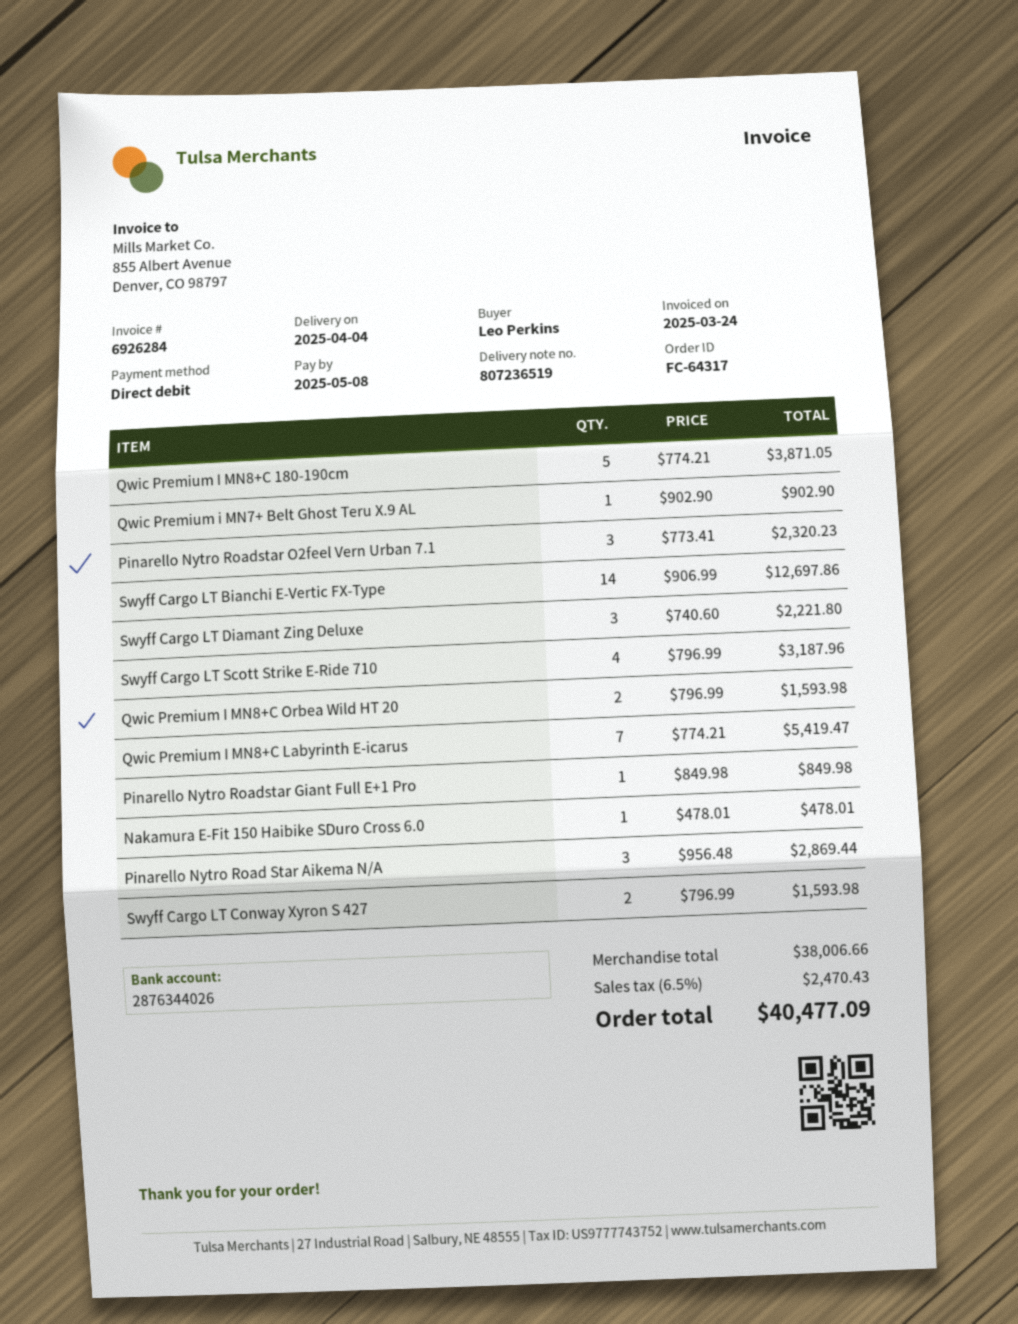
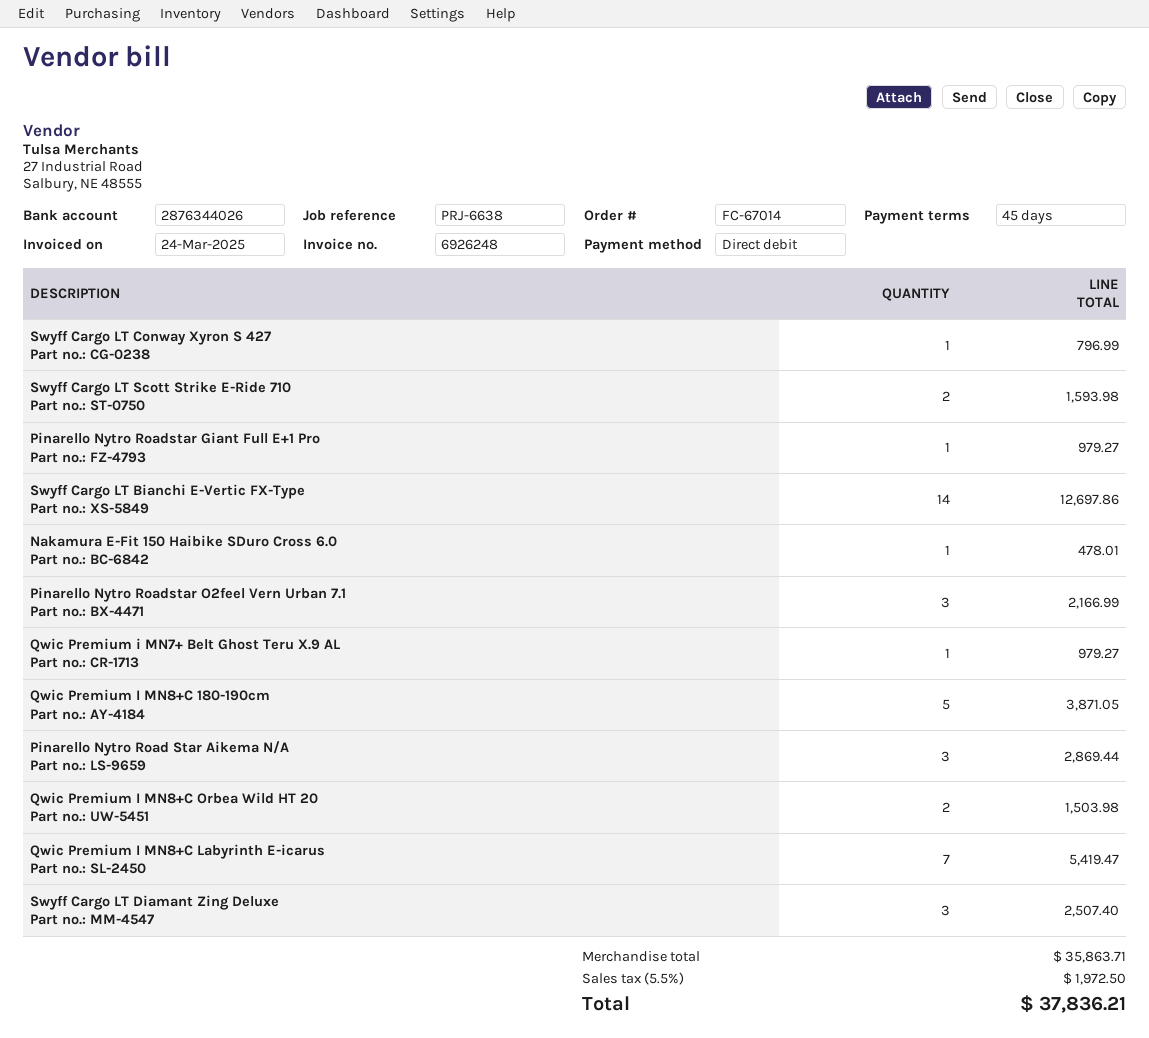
order number: FC-64317 -> FC-67014
invoice number: 6926284 -> 6926248
Qwic Premium i MN7+ Belt Ghost Teru X.9 AL: 1 for 902.90 -> 1 for 979.27
Pinarello Nytro Roadstar O2feel Vern Urban 7.1: 3 for 2320.23 -> 3 for 2166.99
Swyff Cargo LT Diamant Zing Deluxe: 3 for 2221.80 -> 3 for 2507.40
Swyff Cargo LT Scott Strike E-Ride 710: 4 for 3187.96 -> 2 for 1593.98
Qwic Premium I MN8+C Orbea Wild HT 20: 2 for 1593.98 -> 2 for 1503.98
Pinarello Nytro Roadstar Giant Full E+1 Pro: 1 for 849.98 -> 1 for 979.27
Swyff Cargo LT Conway Xyron S 427: 2 for 1593.98 -> 1 for 796.99
subtotal: 38006.66 -> 35863.71
tax: 6.5% = 2470.43 -> 5.5% = 1972.50
total: 40477.09 -> 37836.21

